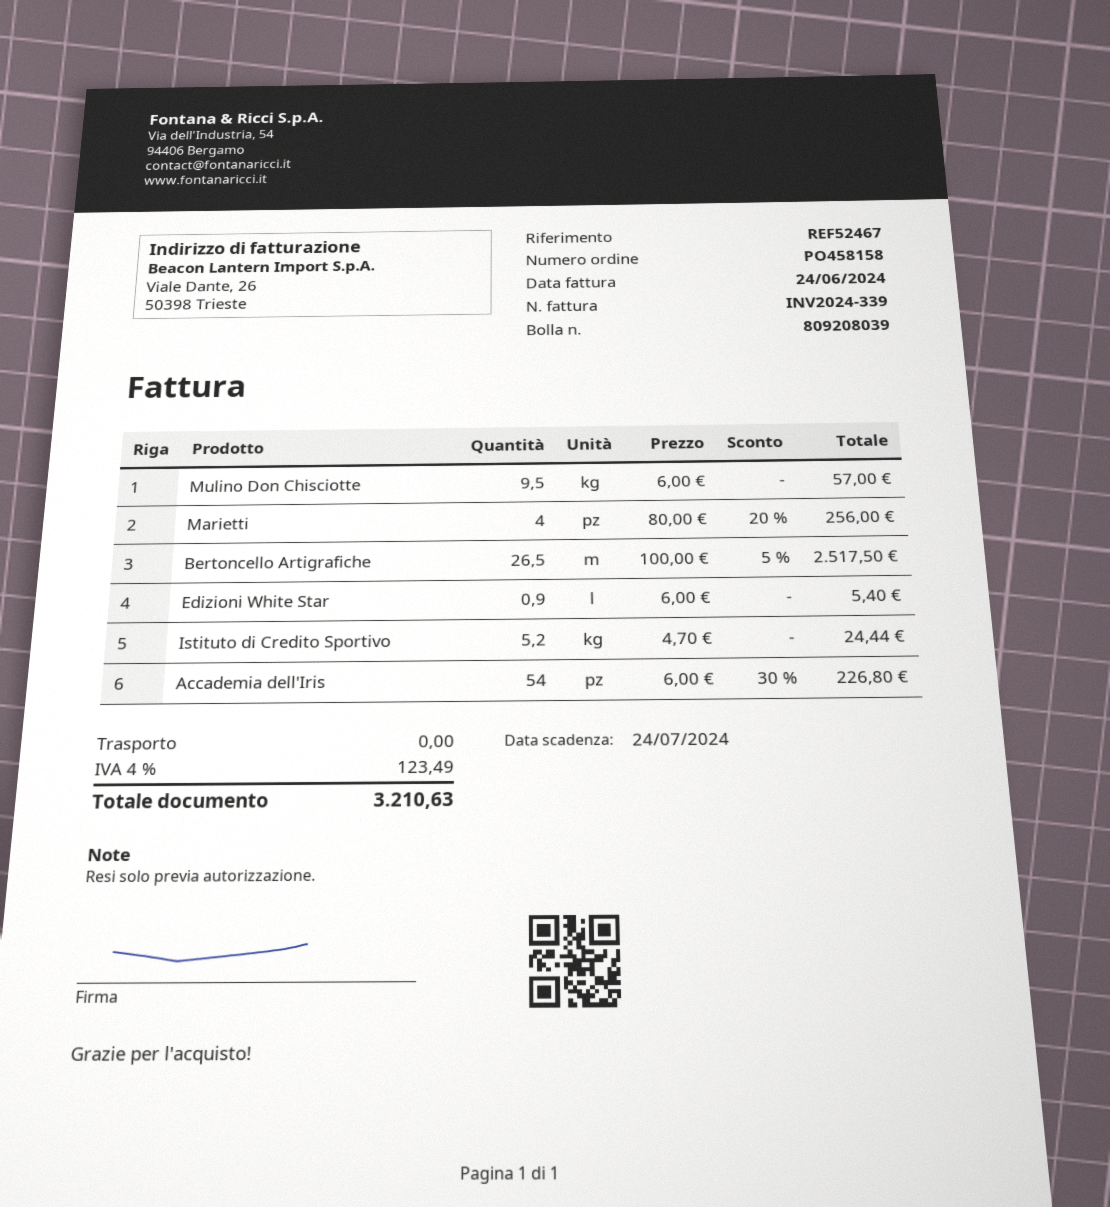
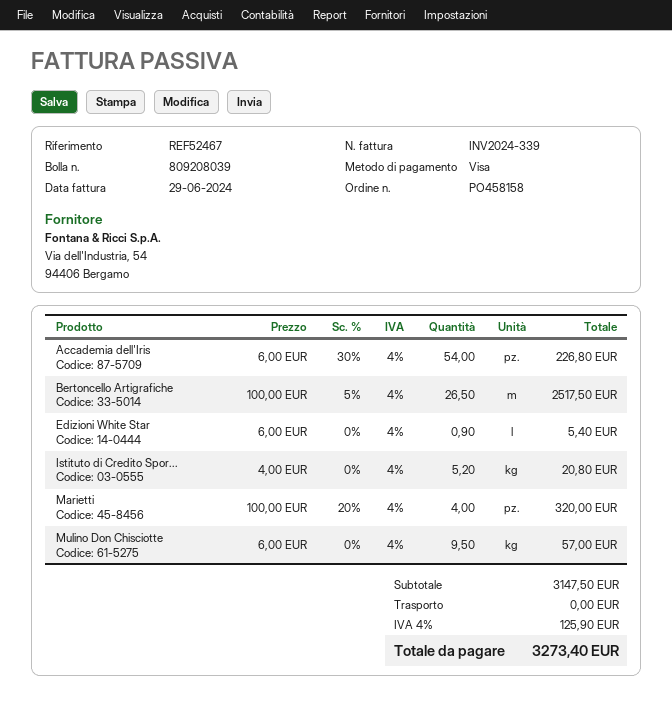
invoice date: 2024-06-24 -> 2024-06-29
Marietti: 4 x 80.00 - 20% = 256.00 -> 4 x 100.00 - 20% = 320.00
Istituto di Credito Sportivo: 5.2 x 4.70 = 24.44 -> 5.2 x 4.00 = 20.80
tax: 4% = 123.49 -> 4% = 125.90
total: 3210.63 -> 3273.40

